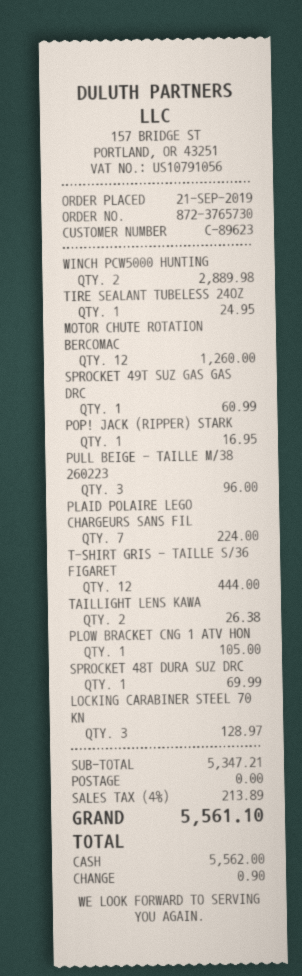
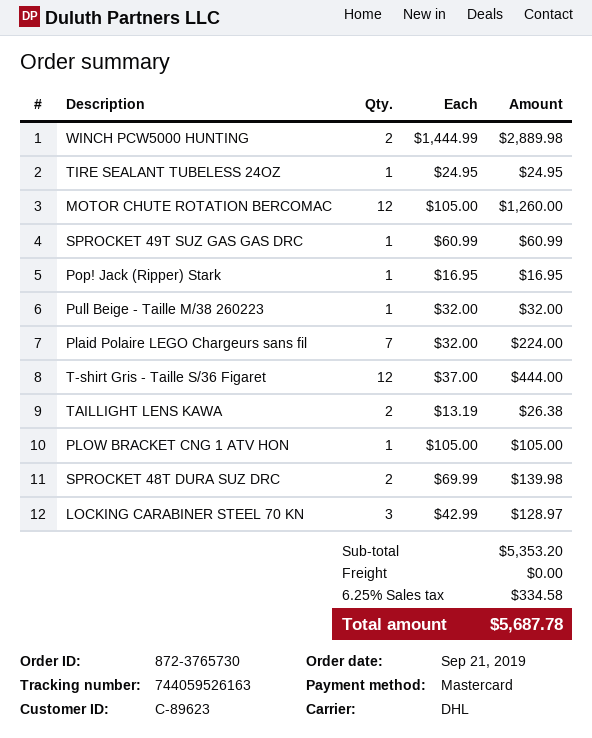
payment method: cash -> Mastercard
PULL BEIGE - TAILLE M/38 260223: 3 for 96.00 -> 1 for 32.00
SPROCKET 48T DURA SUZ DRC: 1 for 69.99 -> 2 for 139.98
subtotal: 5347.21 -> 5353.20
tax: 4% = 213.89 -> 6.25% = 334.58
total: 5561.10 -> 5687.78

